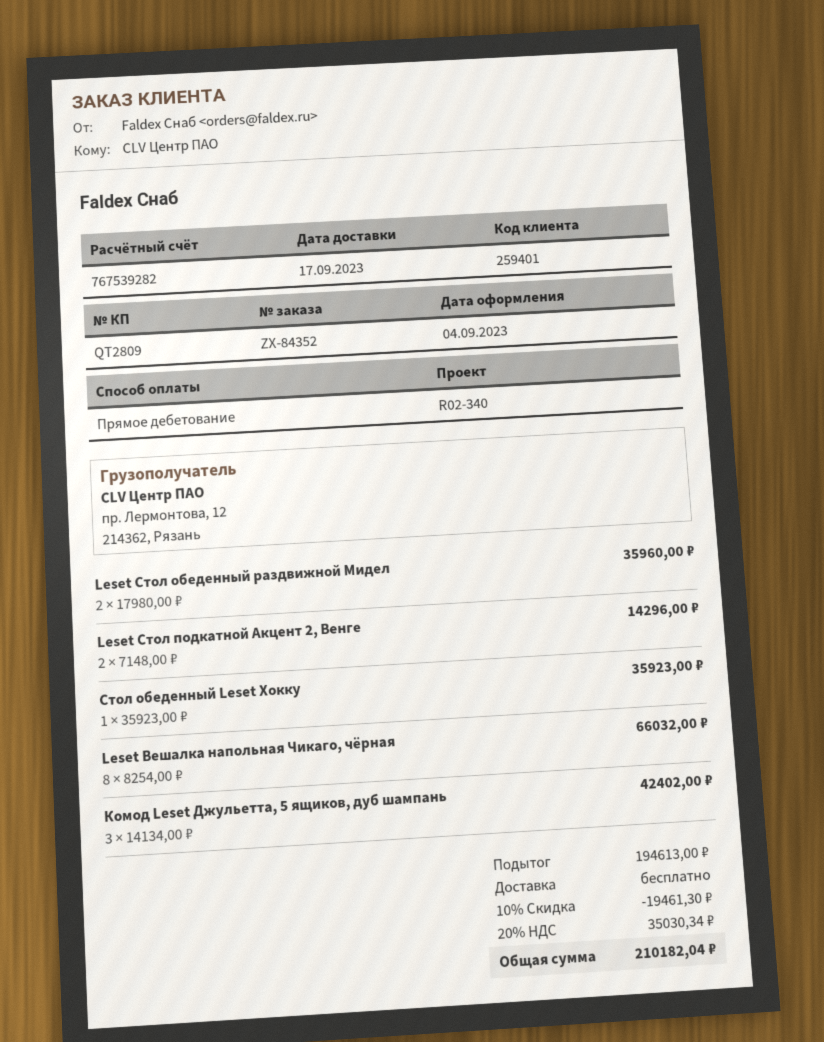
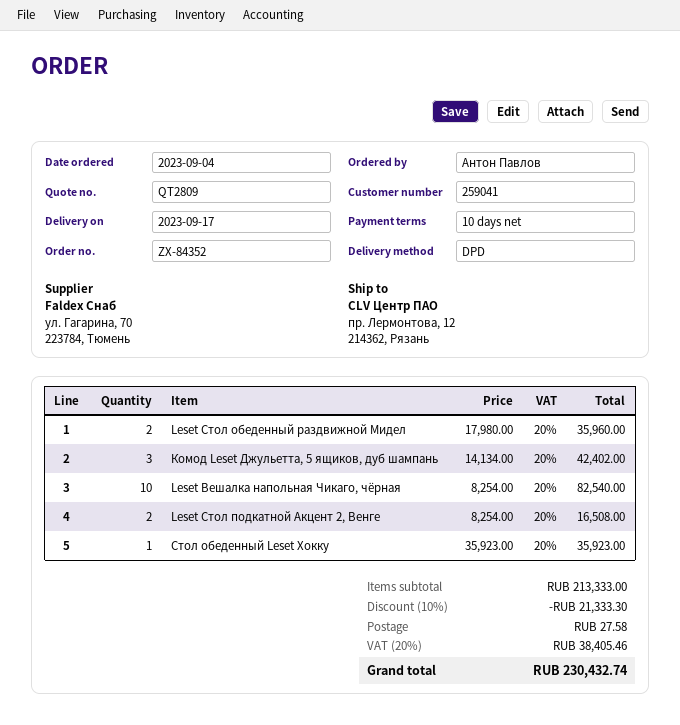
customer number: 259401 -> 259041
Leset Стол подкатной Акцент 2, Венге: 2 x 7148.00 = 14296.00 -> 2 x 8254.00 = 16508.00
Leset Вешалка напольная Чикаго, чёрная: 8 x 8254.00 = 66032.00 -> 10 x 8254.00 = 82540.00
subtotal: 194613.00 -> 213333.00
discount: 10% = 19461.30 -> 10% = 21333.30
shipping: 0.00 -> 27.58
tax: 20% = 35030.34 -> 20% = 38405.46
total: 210182.04 -> 230432.74

